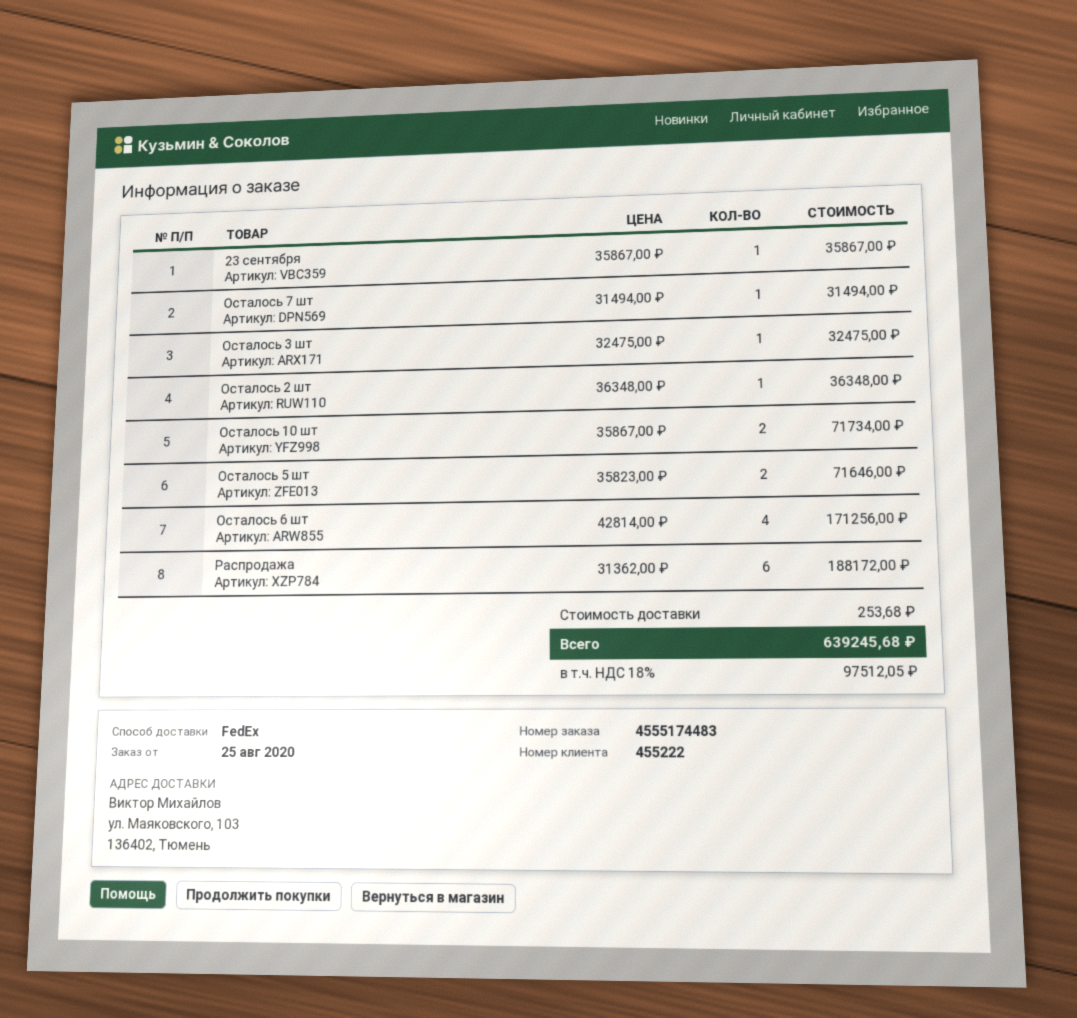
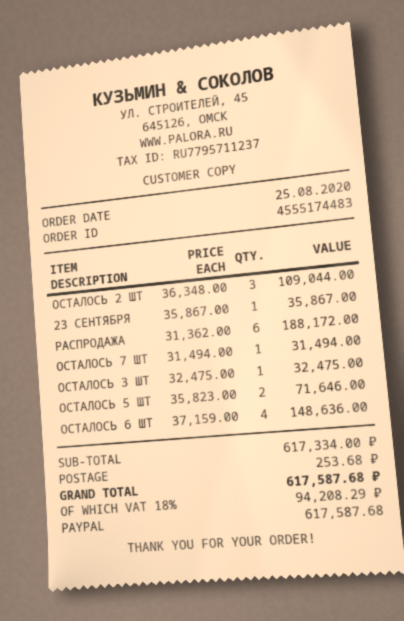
Осталось 2 шт: 1 x 36348.00 = 36348.00 -> 3 x 36348.00 = 109044.00
Осталось 10 шт: 2 x 35867.00 = 71734.00 -> none
Осталось 6 шт: 4 x 42814.00 = 171256.00 -> 4 x 37159.00 = 148636.00
tax: 18% = 97512.05 -> 18% = 94208.29
total: 639245.68 -> 617587.68

